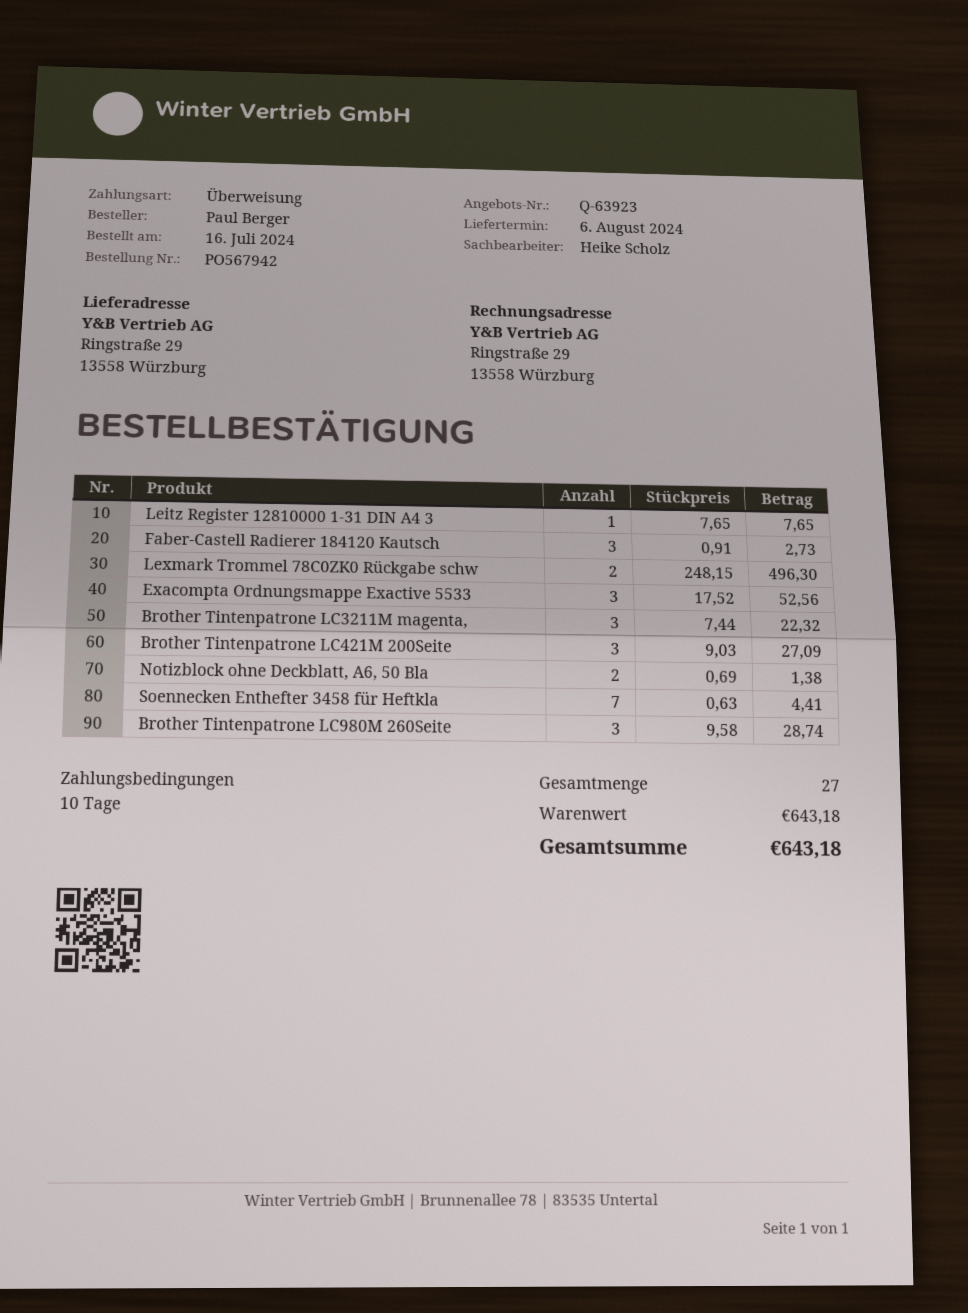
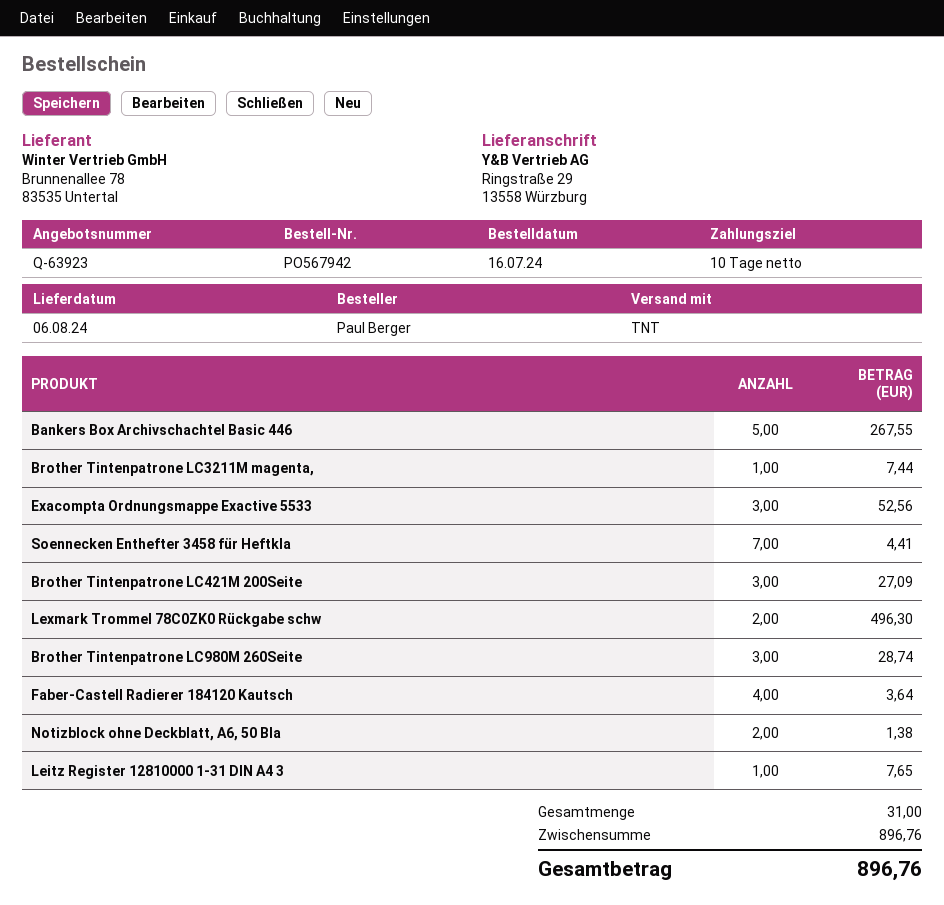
Faber-Castell Radierer 184120 Kautsch: 3 for 2.73 -> 4 for 3.64
Brother Tintenpatrone LC3211M magenta,: 3 for 22.32 -> 1 for 7.44
Bankers Box Archivschachtel Basic 446: none -> 5 for 267.55
total quantity: 27 -> 31
subtotal: 643.18 -> 896.76
total: 643.18 -> 896.76

